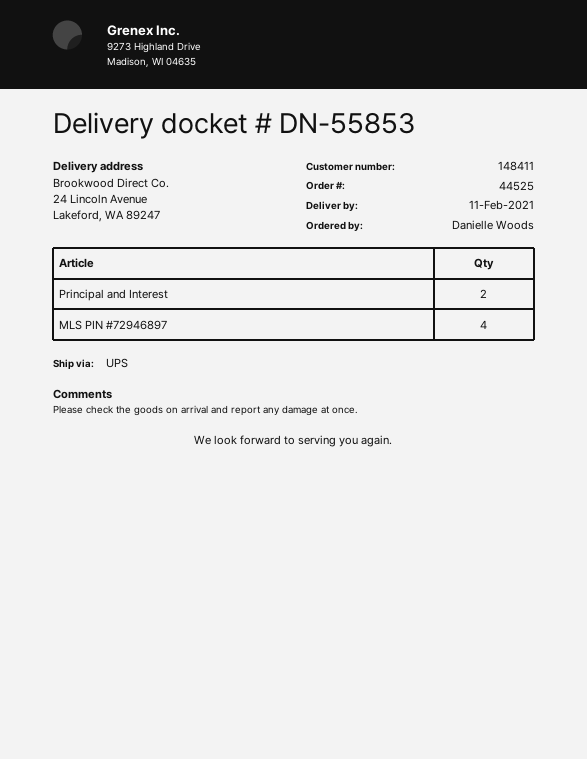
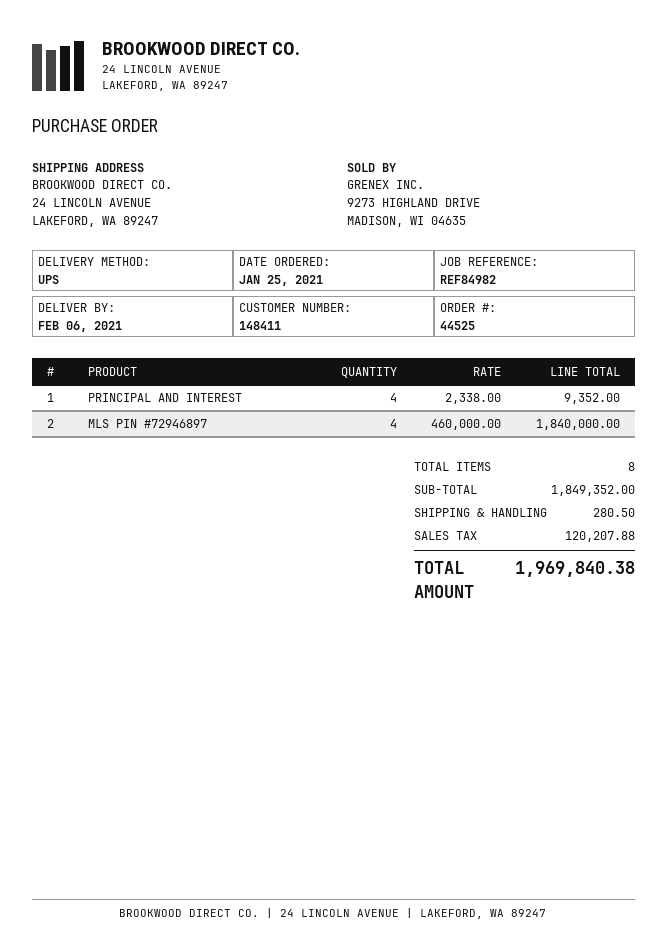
delivery date: 2021-02-11 -> 2021-02-06
Principal and Interest: 2 -> 4

